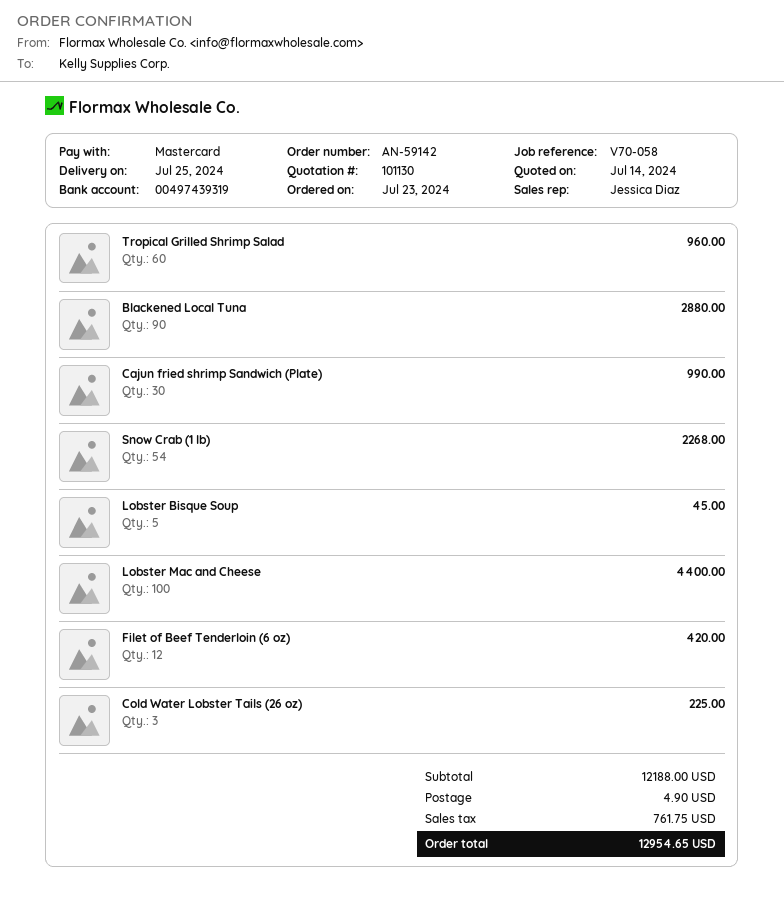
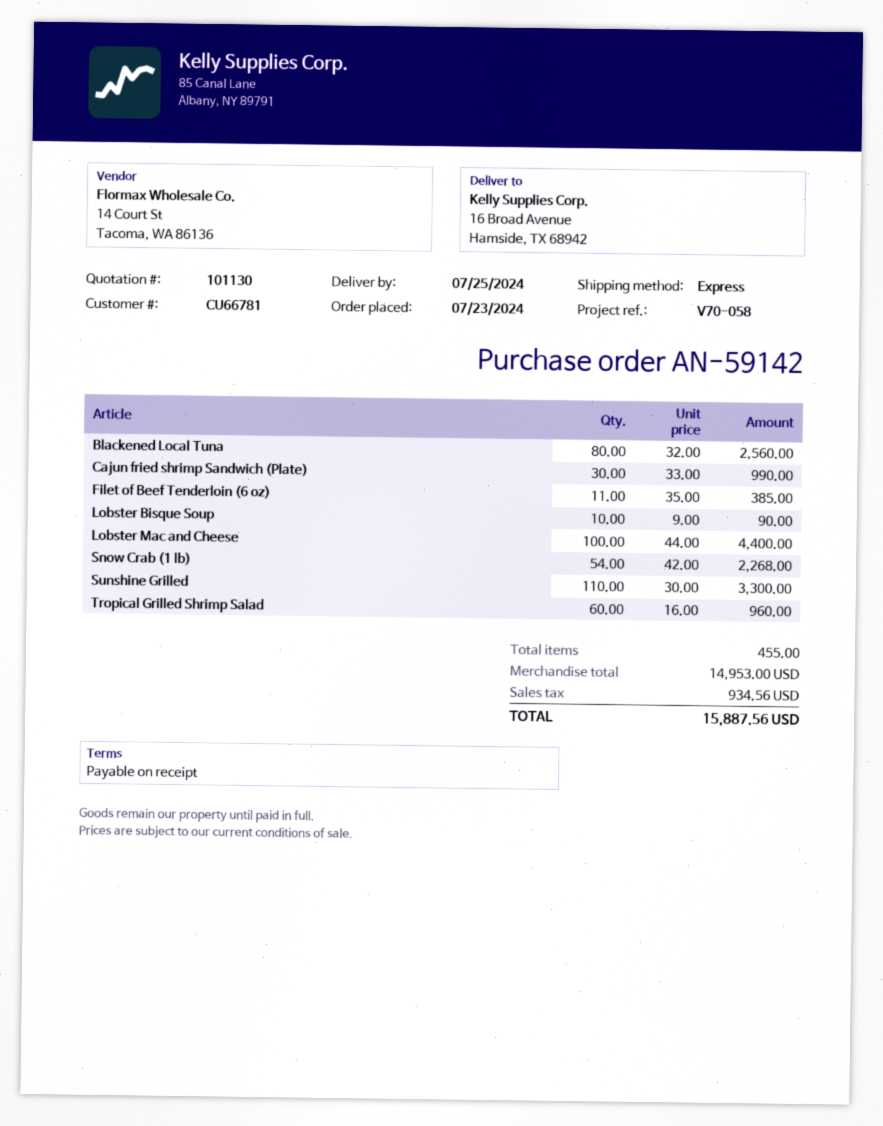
Blackened Local Tuna: 90 for 2880.00 -> 80 for 2560.00
Lobster Bisque Soup: 5 for 45.00 -> 10 for 90.00
Filet of Beef Tenderloin (6 oz): 12 for 420.00 -> 11 for 385.00
Cold Water Lobster Tails (26 oz): 3 for 225.00 -> none
Sunshine Grilled: none -> 110 for 3300.00
subtotal: 12188.00 -> 14953.00
shipping: 4.90 -> none
tax: 761.75 -> 934.56
total: 12954.65 -> 15887.56

